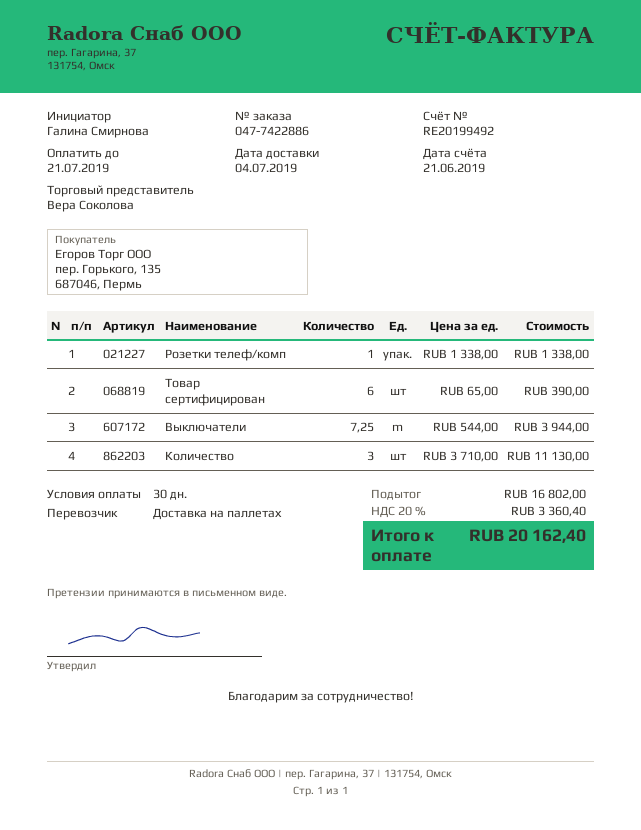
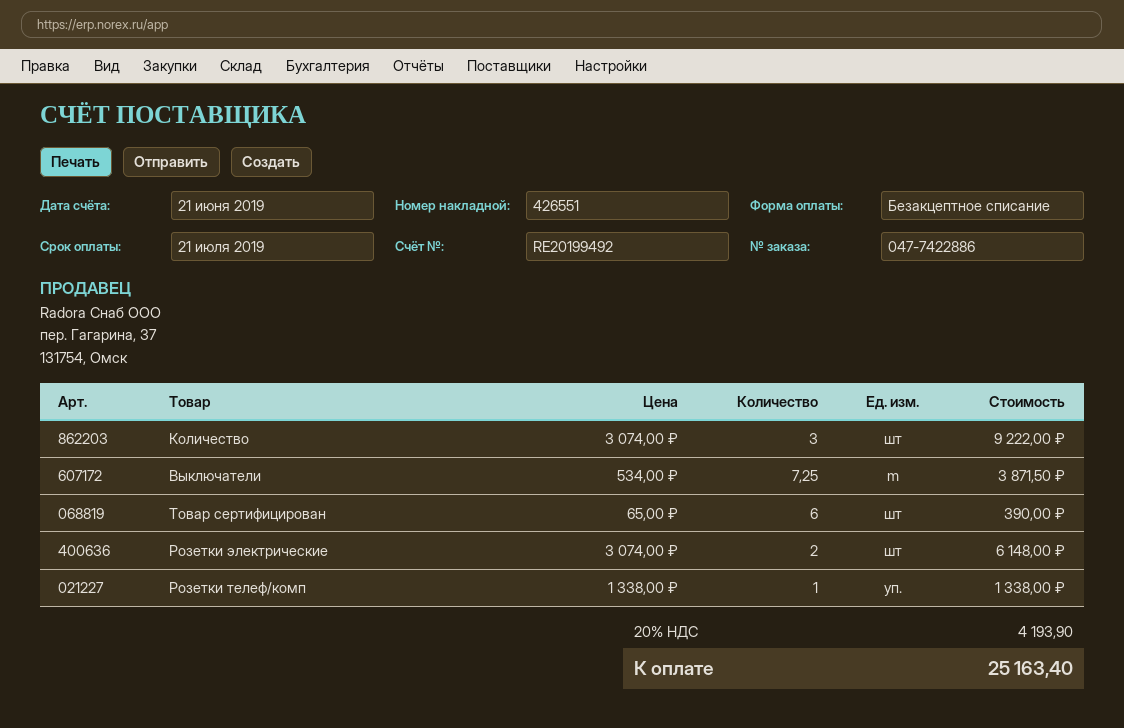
Выключатели: 7.25 x 544.00 = 3944.00 -> 7.25 x 534.00 = 3871.50
Количество: 3 x 3710.00 = 11130.00 -> 3 x 3074.00 = 9222.00
Розетки электрические: none -> 2 x 3074.00 = 6148.00
tax: 20% = 3360.40 -> 20% = 4193.90
total: 20162.40 -> 25163.40

